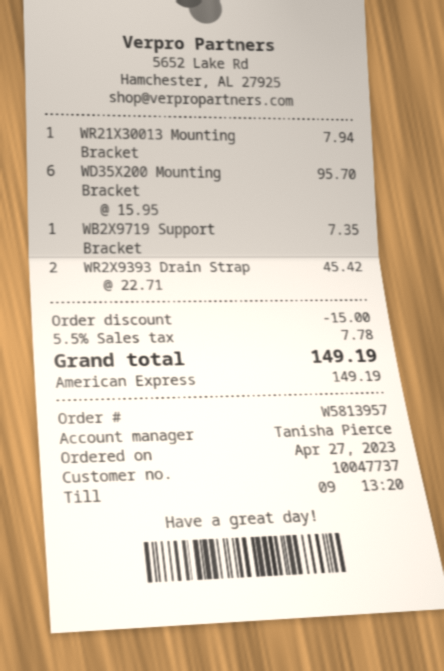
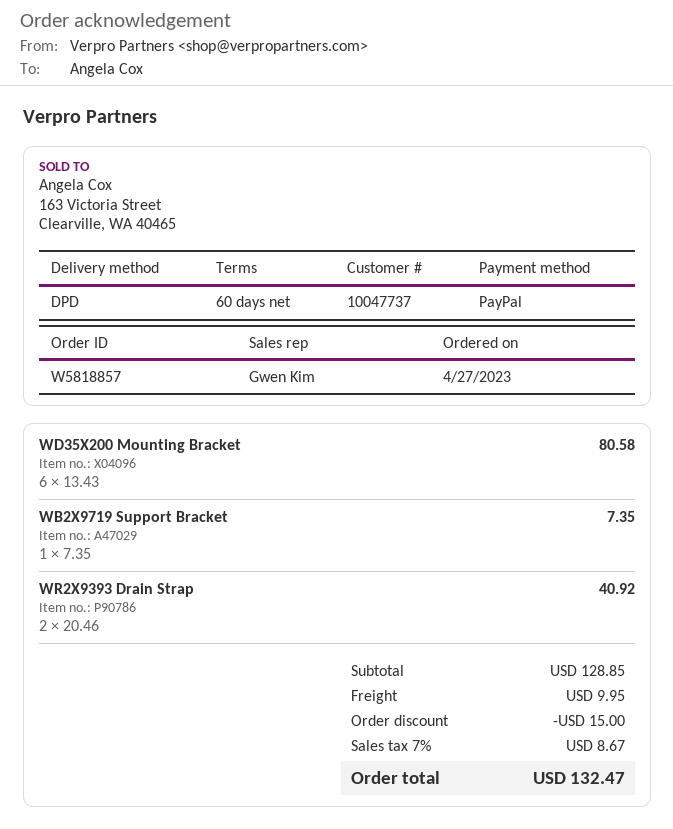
order number: W5813957 -> W5818857
sales rep: Tanisha Pierce -> Gwen Kim
payment method: American Express -> PayPal
WR21X30013 Mounting Bracket: 1 x 7.94 = 7.94 -> none
WD35X200 Mounting Bracket: 6 x 15.95 = 95.70 -> 6 x 13.43 = 80.58
WR2X9393 Drain Strap: 2 x 22.71 = 45.42 -> 2 x 20.46 = 40.92
shipping: none -> 9.95
tax: 5.5% = 7.78 -> 7% = 8.67
total: 149.19 -> 132.47

